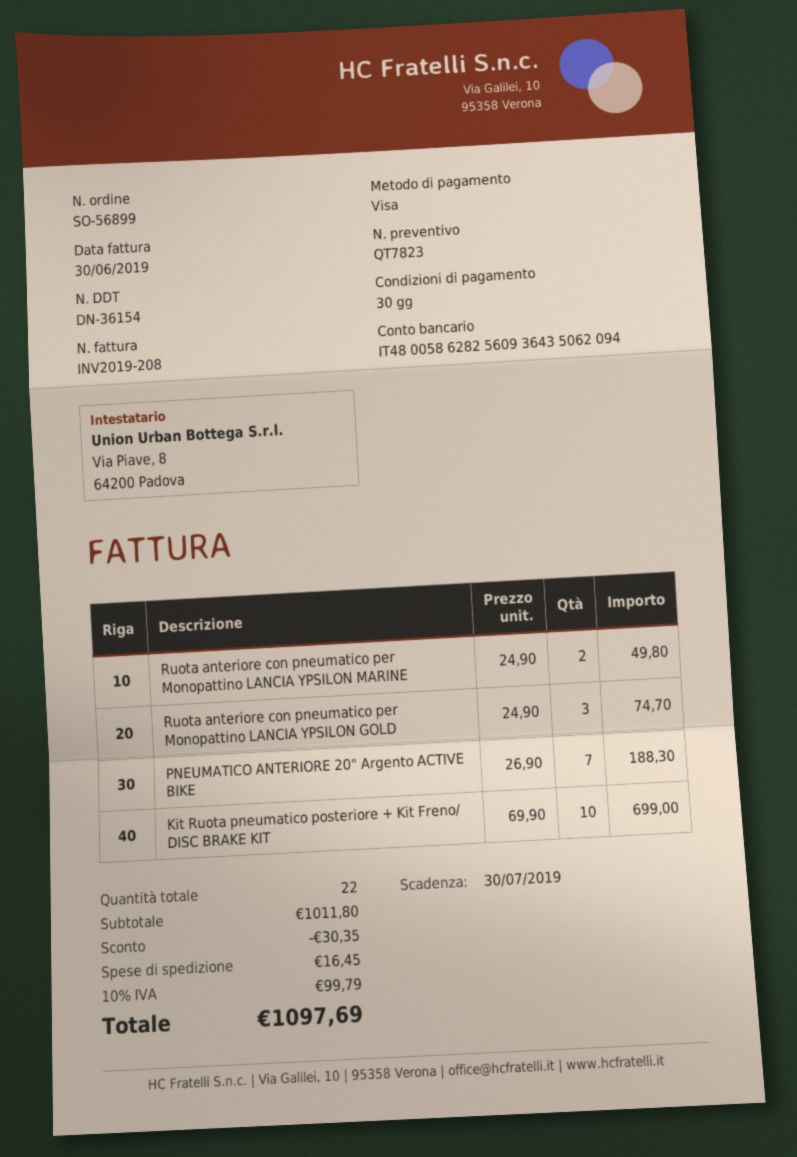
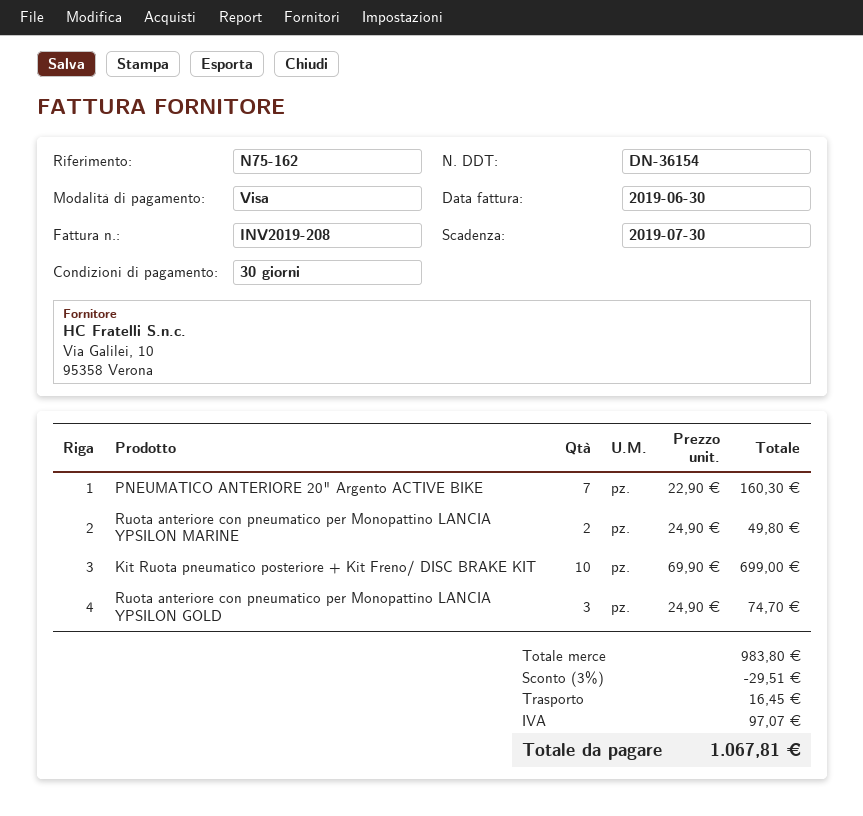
PNEUMATICO ANTERIORE 20" Argento ACTIVE BIKE: 7 x 26.90 = 188.30 -> 7 x 22.90 = 160.30
subtotal: 1011.80 -> 983.80
discount: 30.35 -> 29.51
tax: 99.79 -> 97.07
total: 1097.69 -> 1067.81

